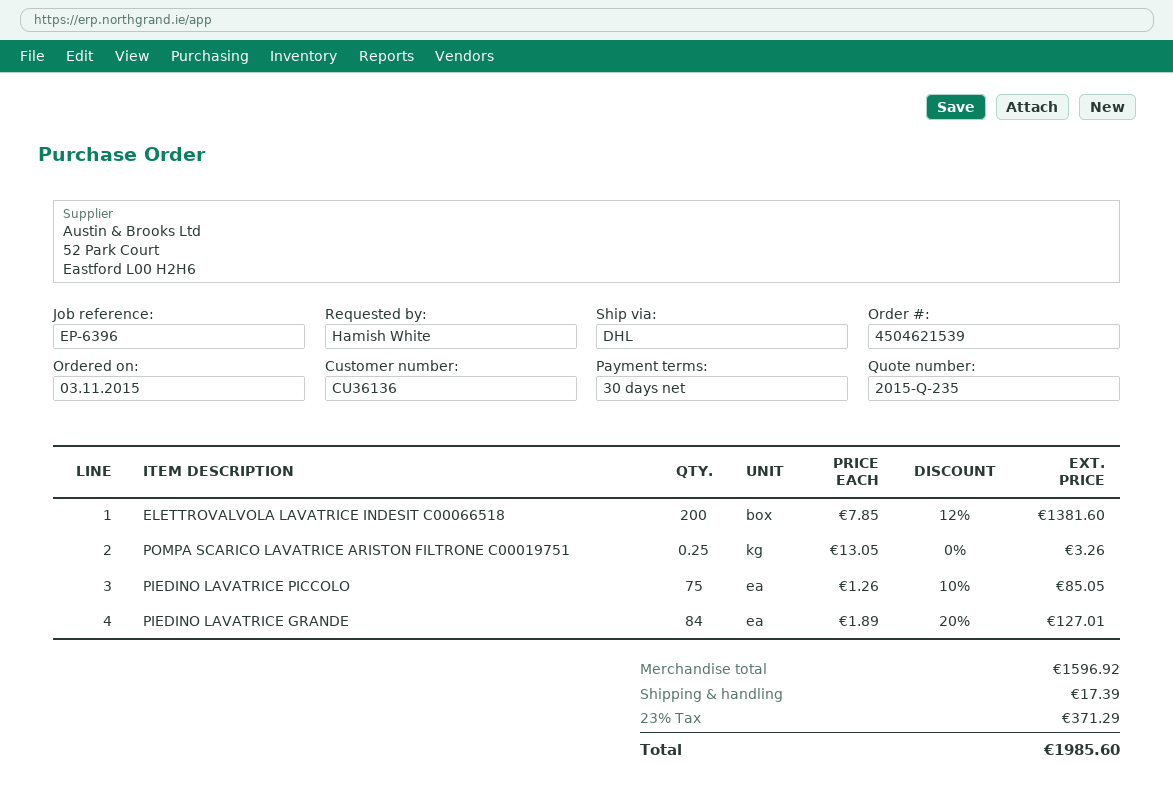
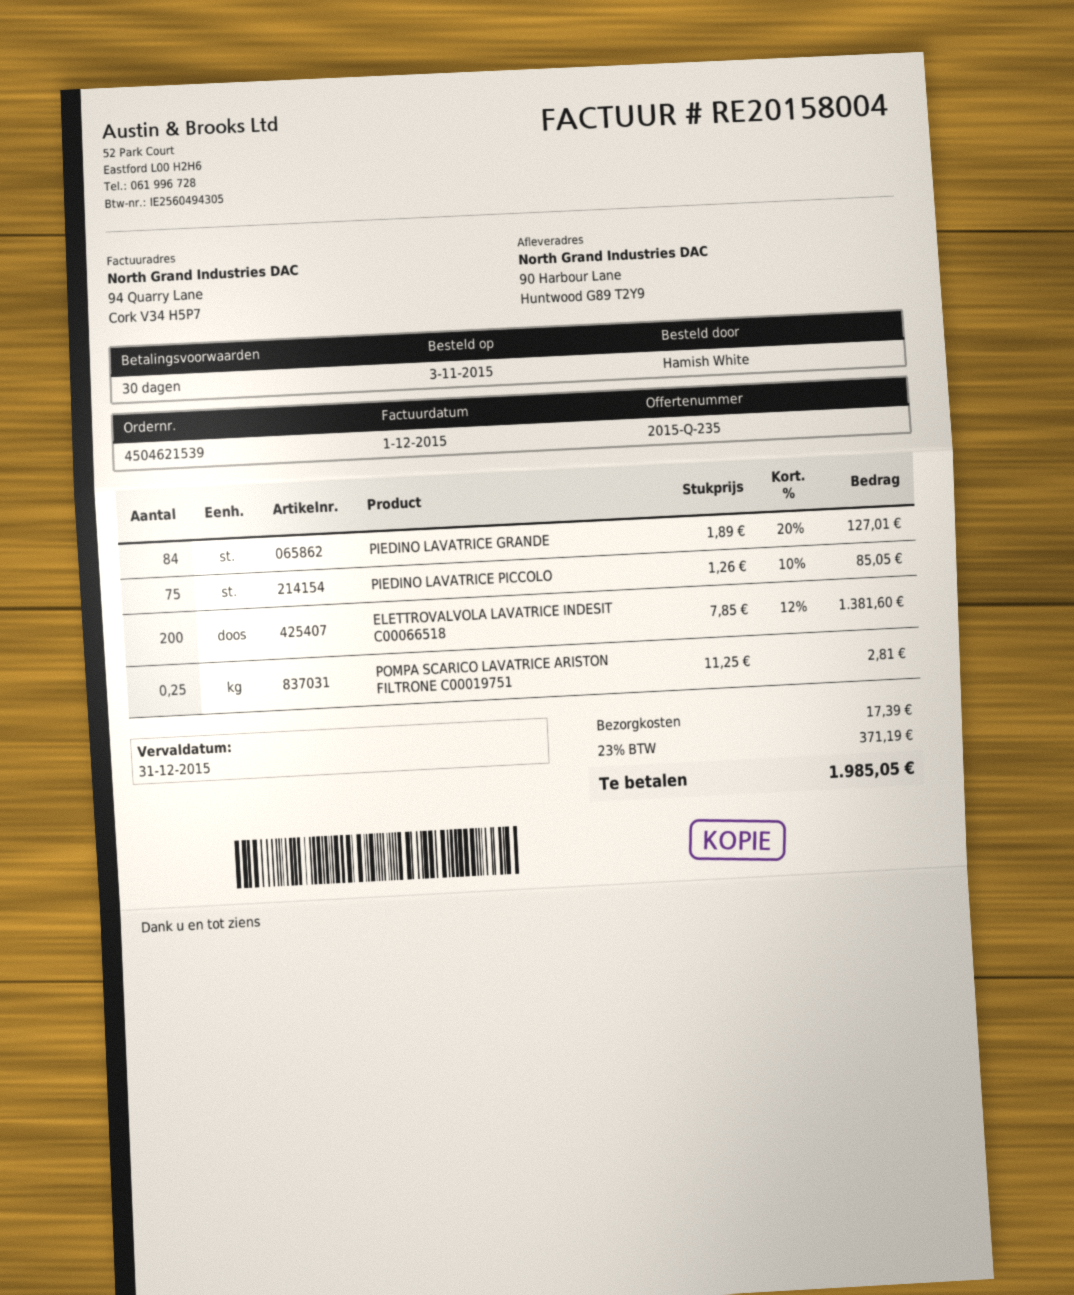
POMPA SCARICO LAVATRICE ARISTON FILTRONE C00019751: 0.25 x 13.05 = 3.26 -> 0.25 x 11.25 = 2.81
tax: 23% = 371.29 -> 23% = 371.19
total: 1985.60 -> 1985.05

